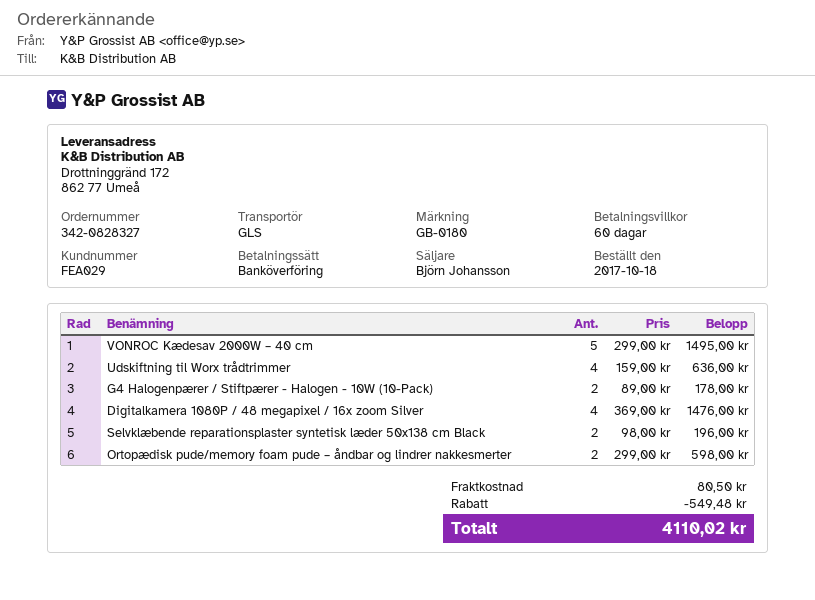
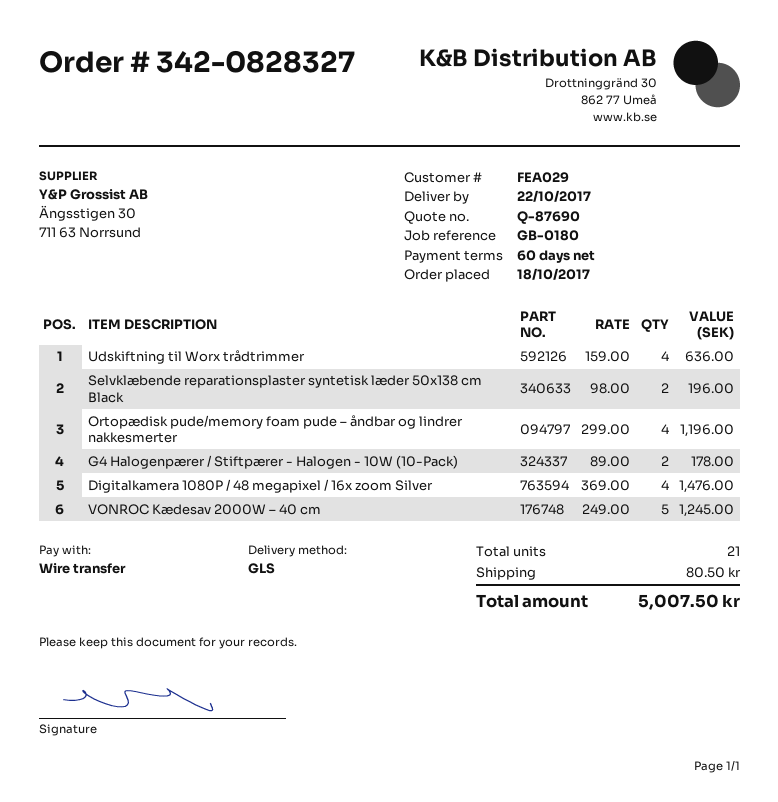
VONROC Kædesav 2000W – 40 cm: 5 x 299.00 = 1495.00 -> 5 x 249.00 = 1245.00
Ortopædisk pude/memory foam pude – åndbar og lindrer nakkesmerter: 2 x 299.00 = 598.00 -> 4 x 299.00 = 1196.00
discount: 549.48 -> none
total: 4110.02 -> 5007.50

